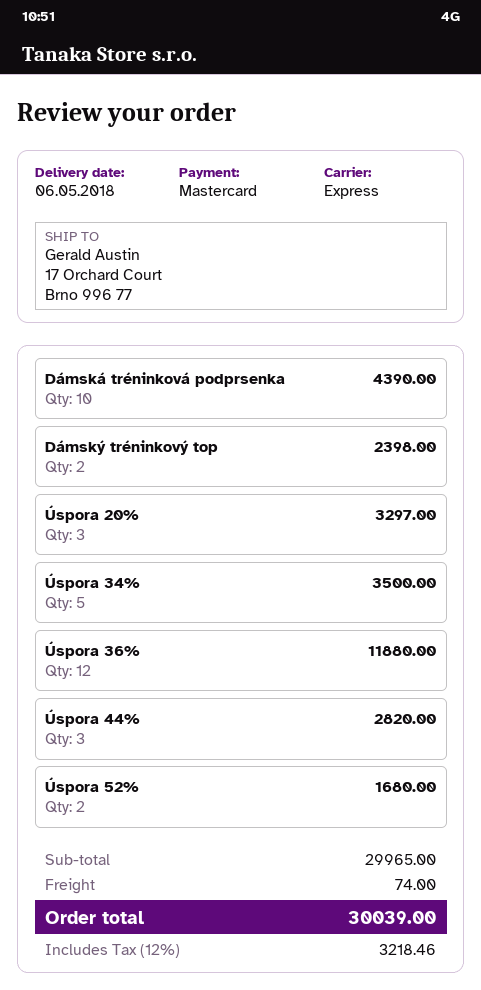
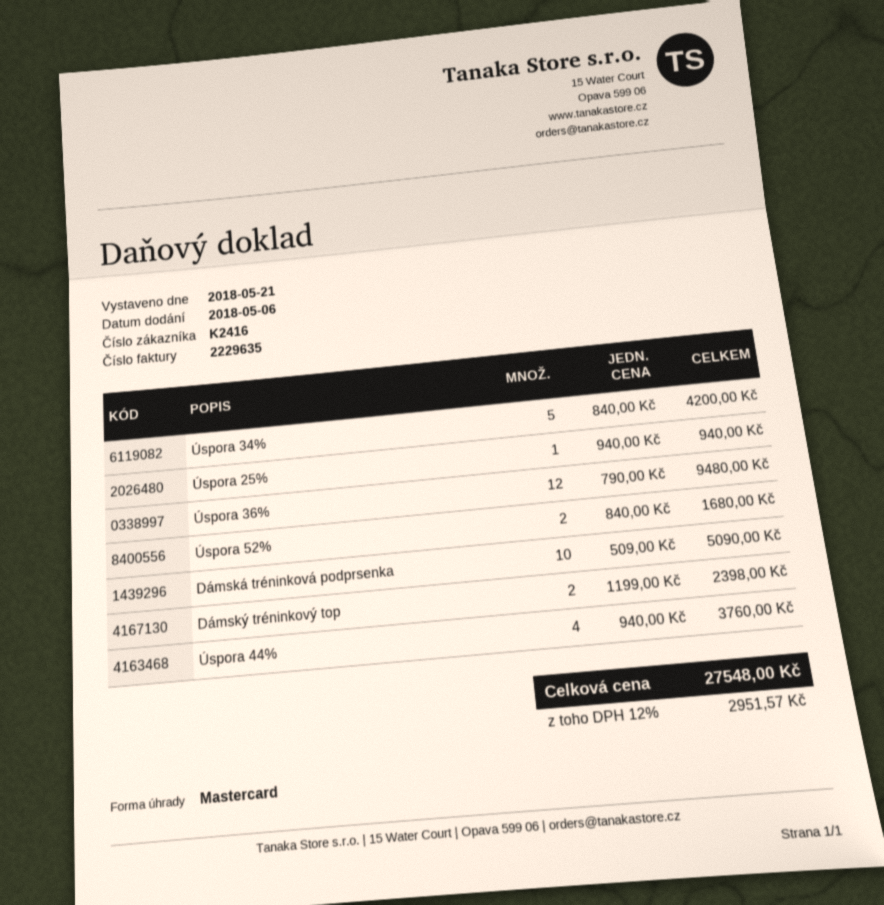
Dámská tréninková podprsenka: 10 for 4390.00 -> 10 for 5090.00
Úspora 20%: 3 for 3297.00 -> none
Úspora 34%: 5 for 3500.00 -> 5 for 4200.00
Úspora 36%: 12 for 11880.00 -> 12 for 9480.00
Úspora 44%: 3 for 2820.00 -> 4 for 3760.00
Úspora 25%: none -> 1 for 940.00
shipping: 74.00 -> none
tax: 12% = 3218.46 -> 12% = 2951.57
total: 30039.00 -> 27548.00

